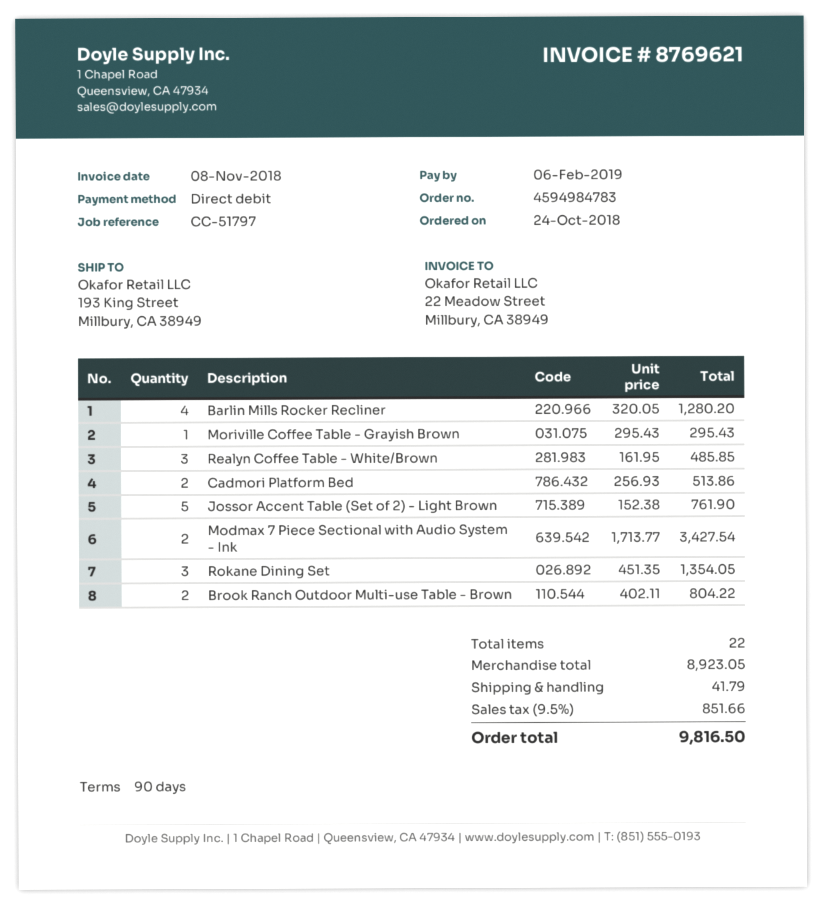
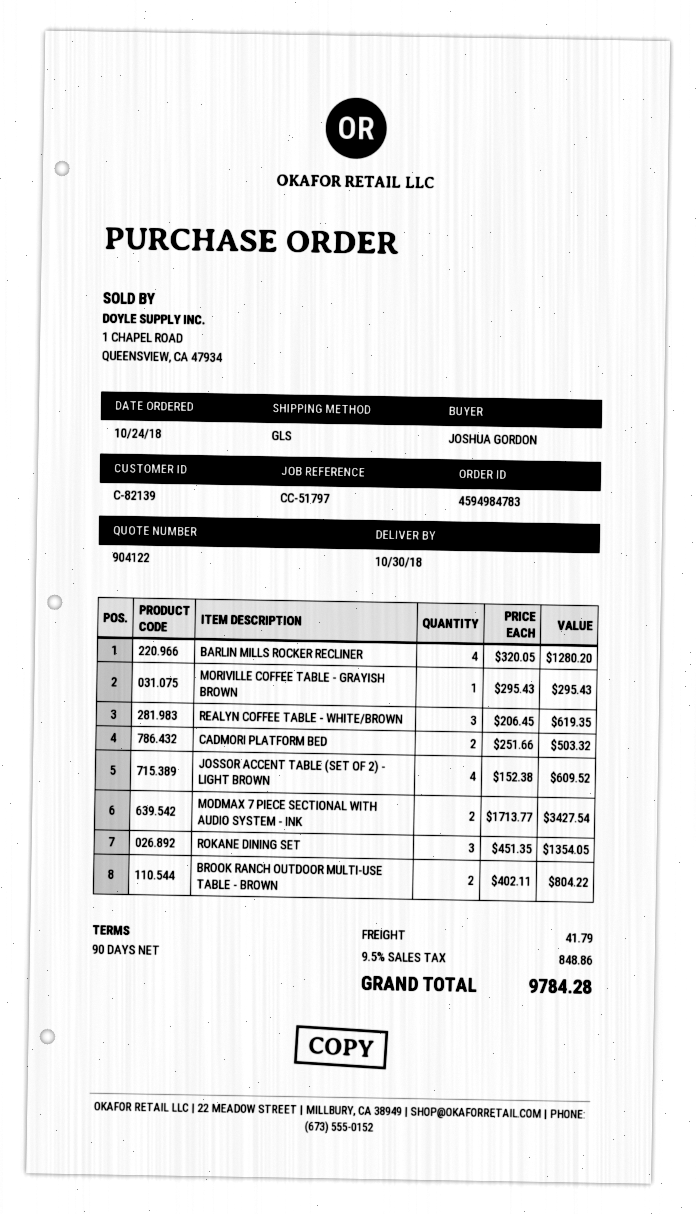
Realyn Coffee Table - White/Brown: 3 x 161.95 = 485.85 -> 3 x 206.45 = 619.35
Cadmori Platform Bed: 2 x 256.93 = 513.86 -> 2 x 251.66 = 503.32
Jossor Accent Table (Set of 2) - Light Brown: 5 x 152.38 = 761.90 -> 4 x 152.38 = 609.52
tax: 9.5% = 851.66 -> 9.5% = 848.86
total: 9816.50 -> 9784.28

